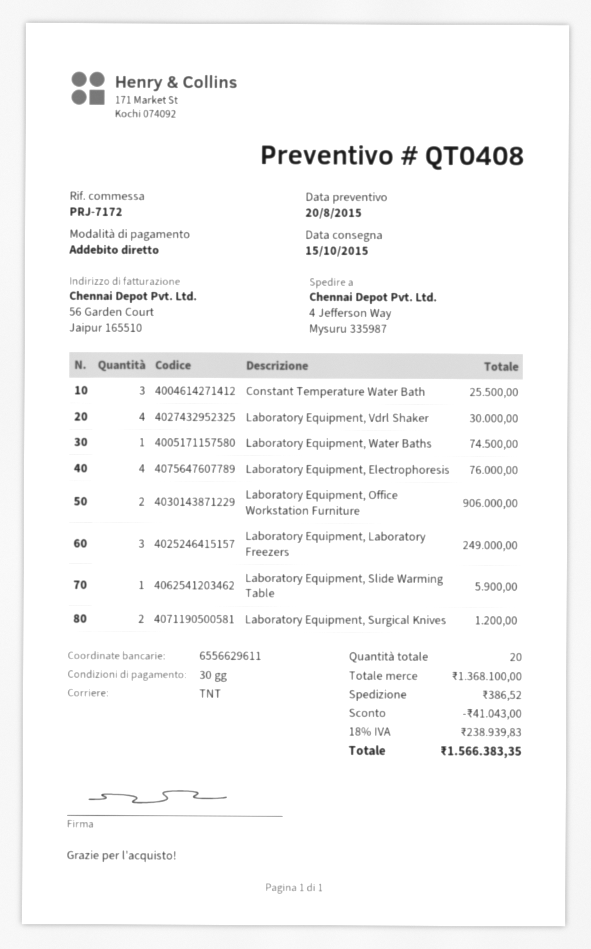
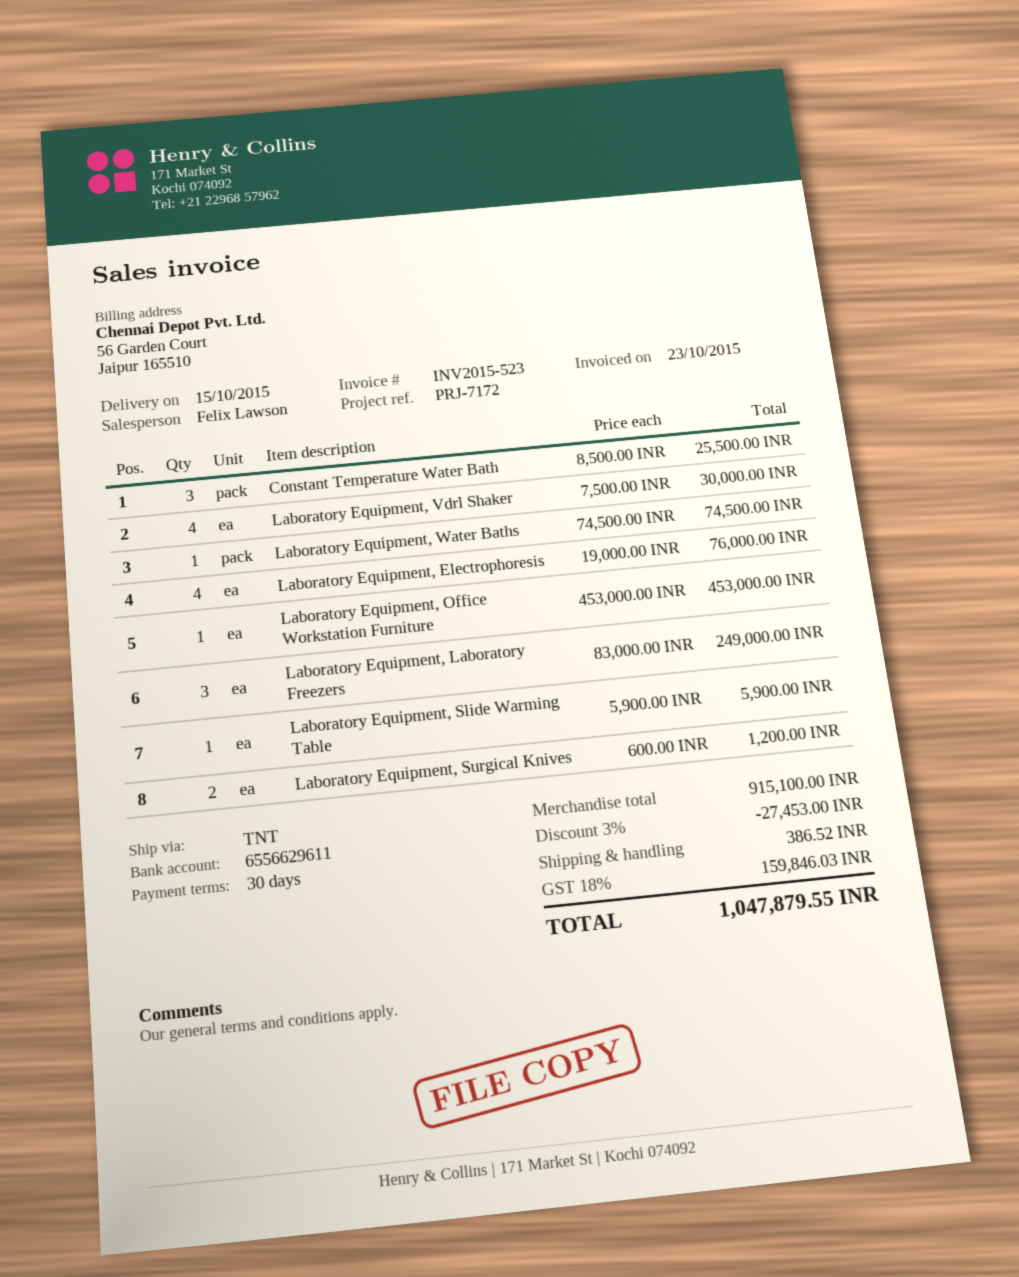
Laboratory Equipment, Office Workstation Furniture: 2 for 906000.00 -> 1 for 453000.00
subtotal: 1368100.00 -> 915100.00
discount: 41043.00 -> 27453.00
tax: 18% = 238939.83 -> 18% = 159846.03
total: 1566383.35 -> 1047879.55

